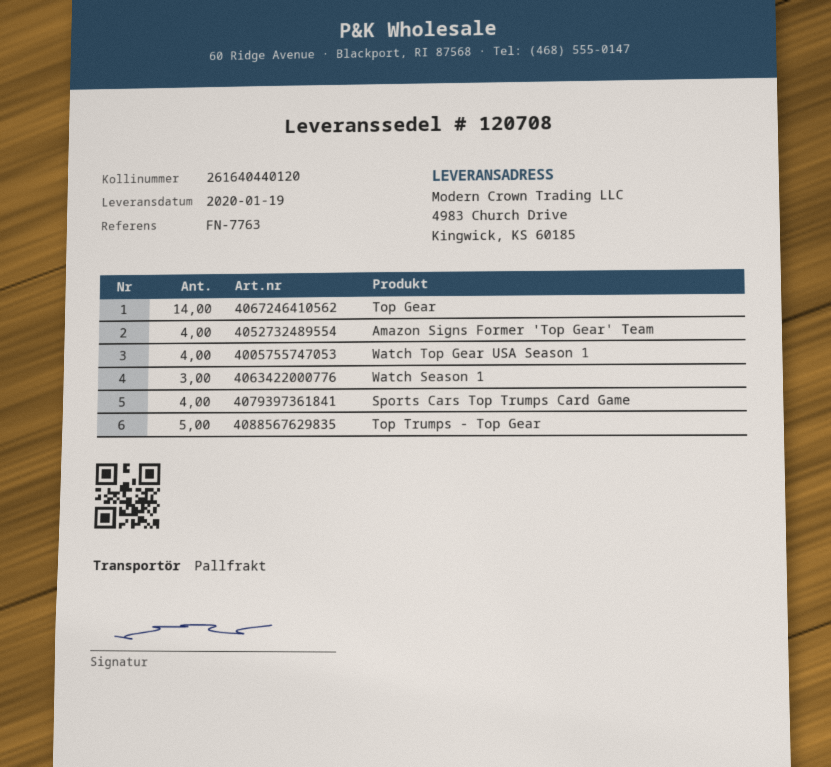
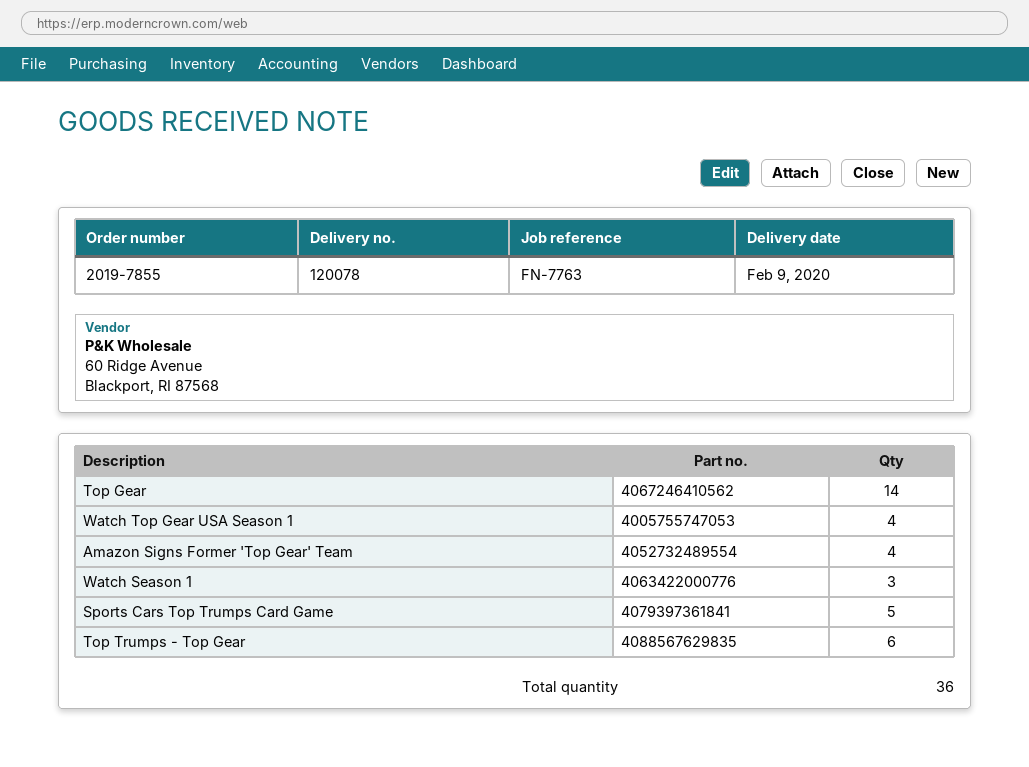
delivery note number: 120708 -> 120078
delivery date: 2020-01-19 -> 2020-02-09
Sports Cars Top Trumps Card Game: 4 -> 5
Top Trumps - Top Gear: 5 -> 6

